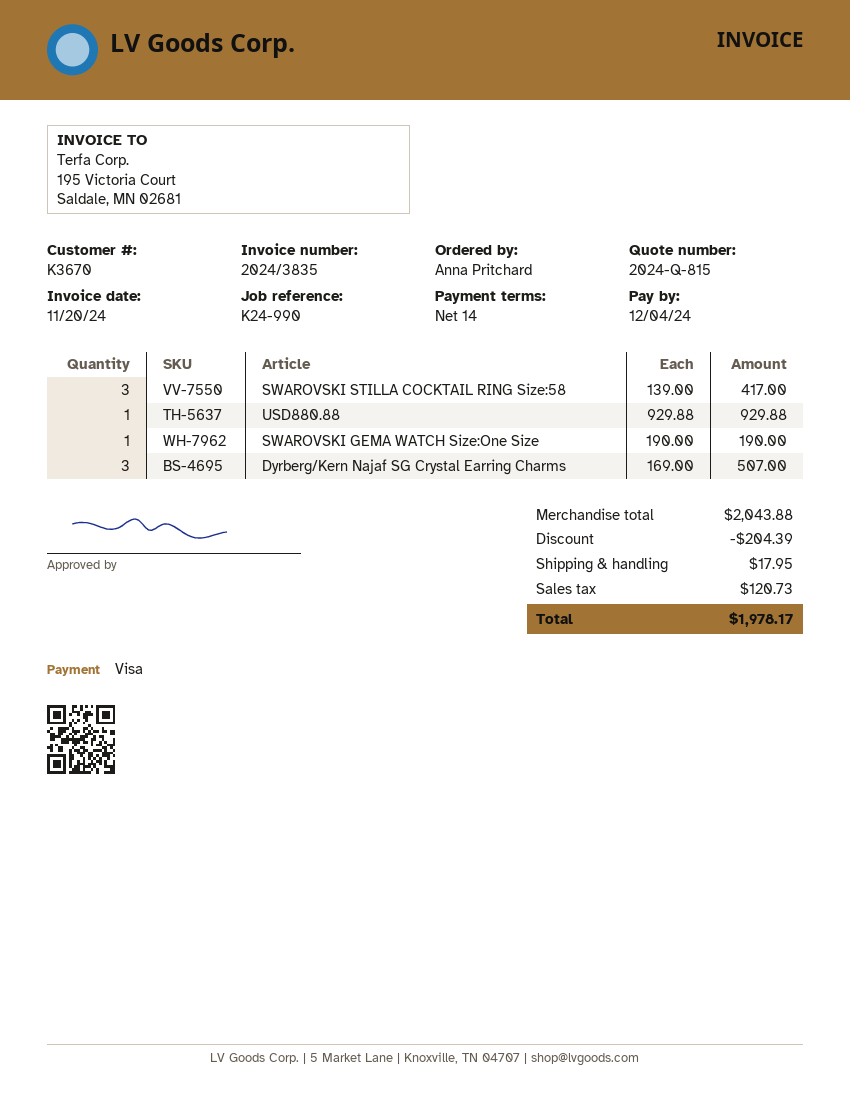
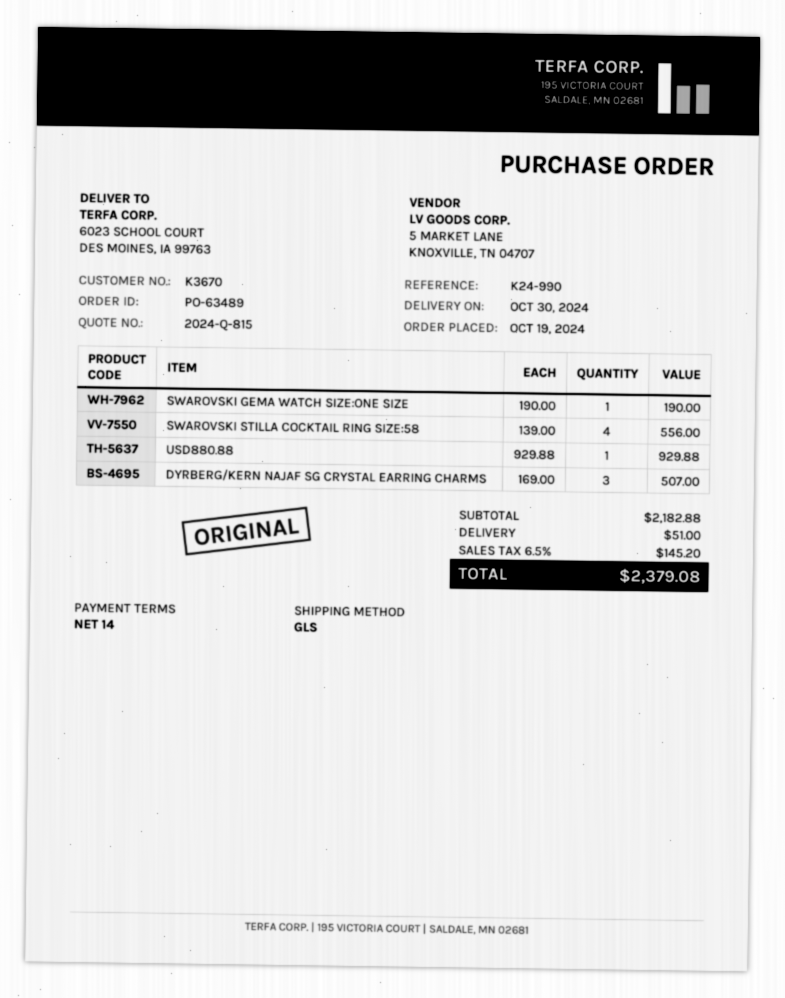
SWAROVSKI STILLA COCKTAIL RING Size:58: 3 x 139.00 = 417.00 -> 4 x 139.00 = 556.00
subtotal: 2043.88 -> 2182.88
discount: 204.39 -> none
shipping: 17.95 -> 51.00
tax: 120.73 -> 145.20
total: 1978.17 -> 2379.08

